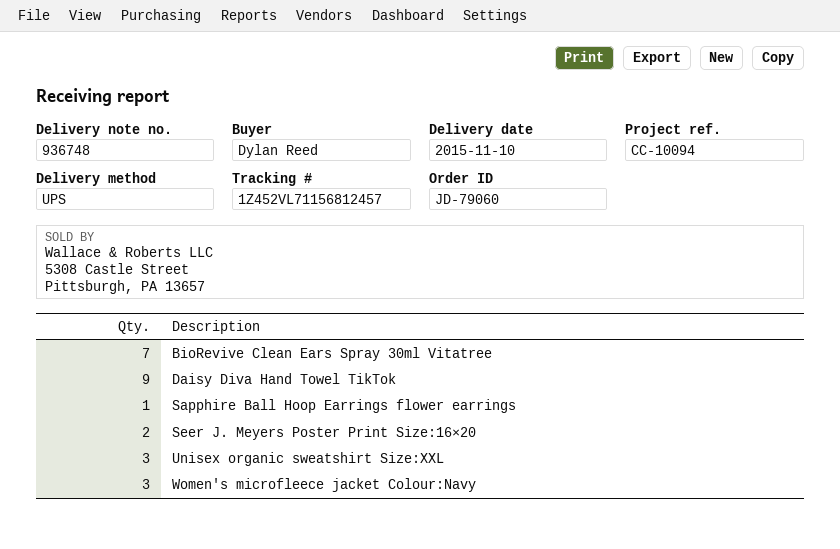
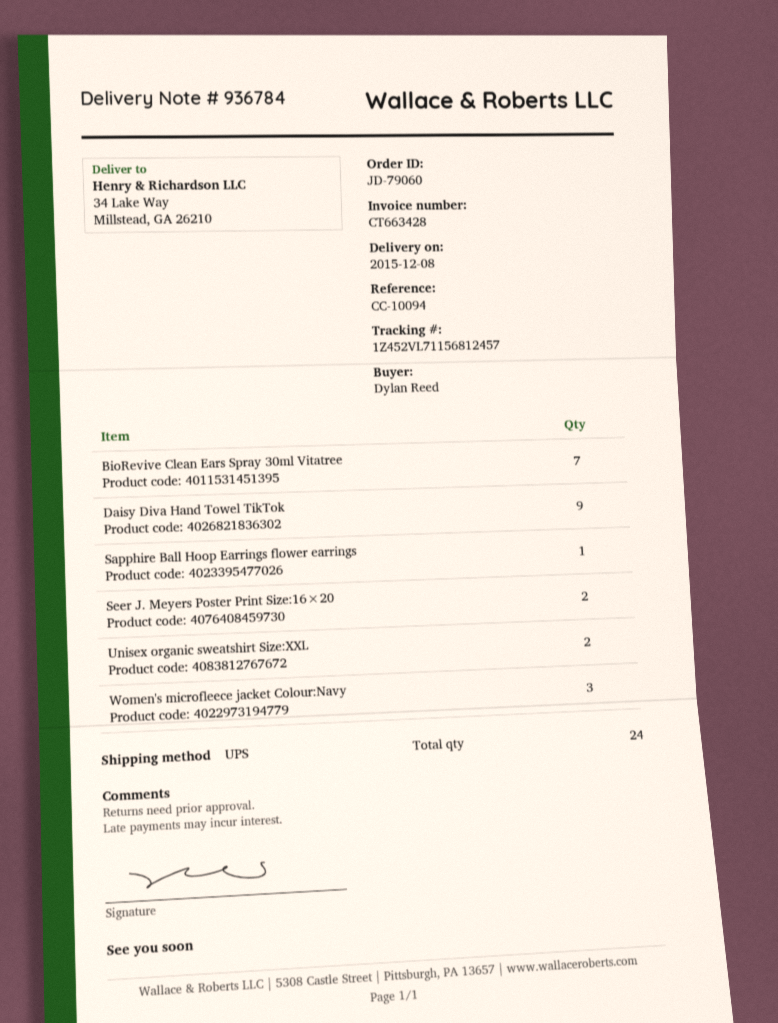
delivery note number: 936748 -> 936784
delivery date: 2015-11-10 -> 2015-12-08
Unisex organic sweatshirt Size:XXL: 3 -> 2

